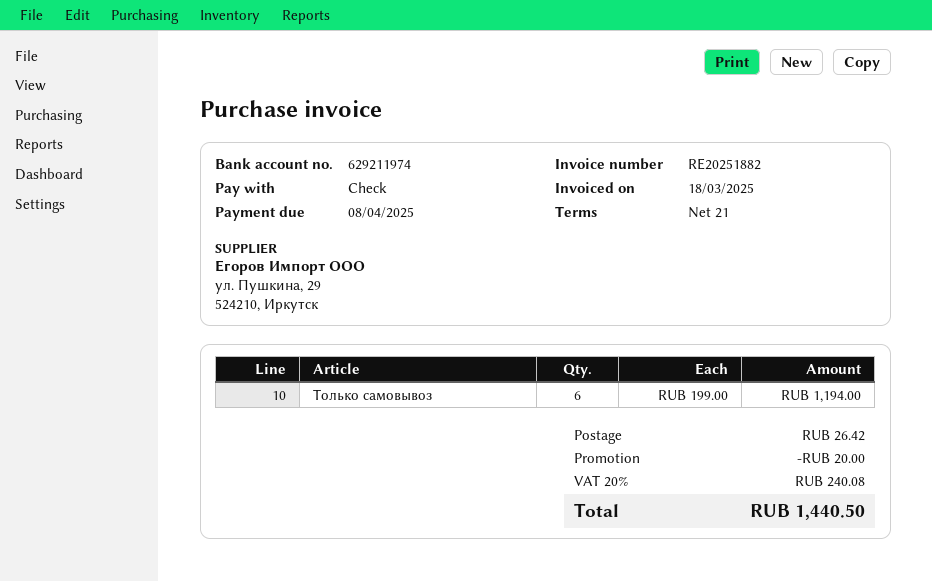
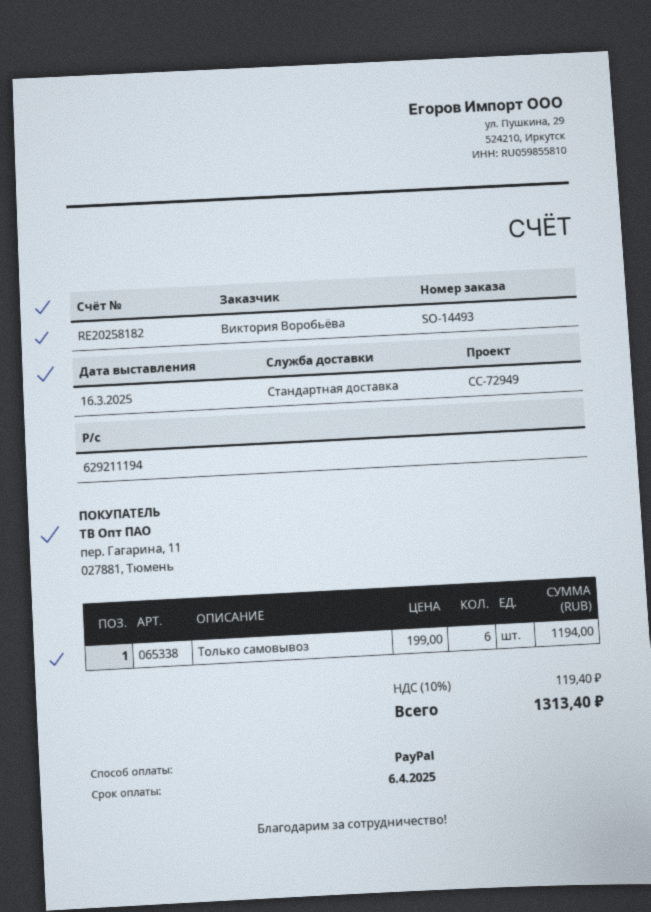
invoice number: RE20251882 -> RE20258182
invoice date: 2025-03-18 -> 2025-03-16
due date: 2025-04-08 -> 2025-04-06
payment method: cheque -> PayPal
bank account: 629211974 -> 629211194
discount: 20.00 -> none
shipping: 26.42 -> none
tax: 20% = 240.08 -> 10% = 119.40
total: 1440.50 -> 1313.40

